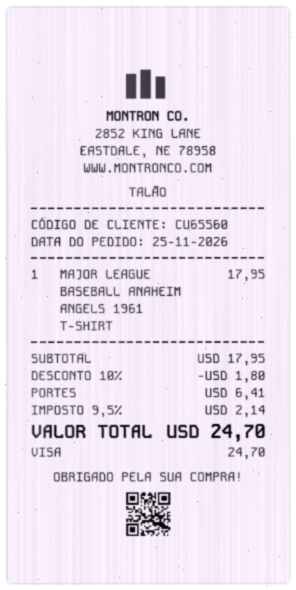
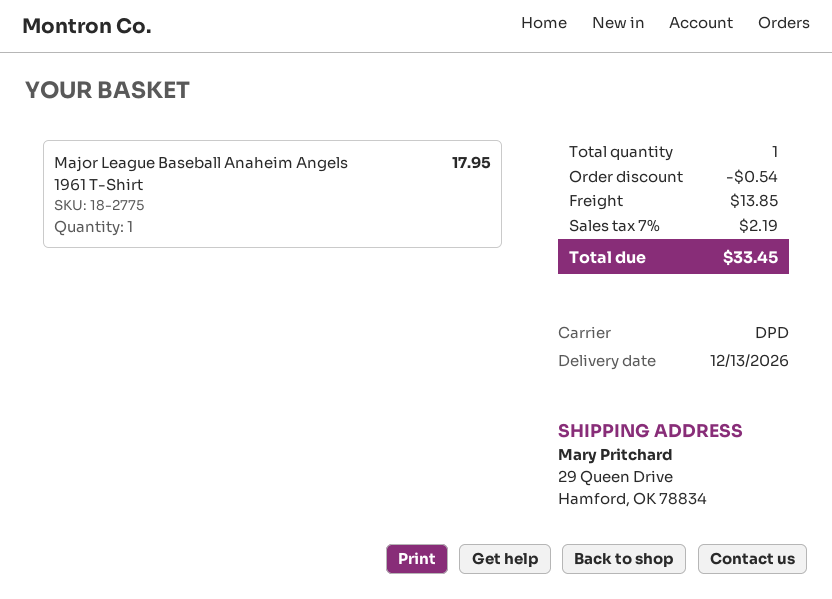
discount: 1.80 -> 0.54
shipping: 6.41 -> 13.85
tax: 9.5% = 2.14 -> 7% = 2.19
total: 24.70 -> 33.45

